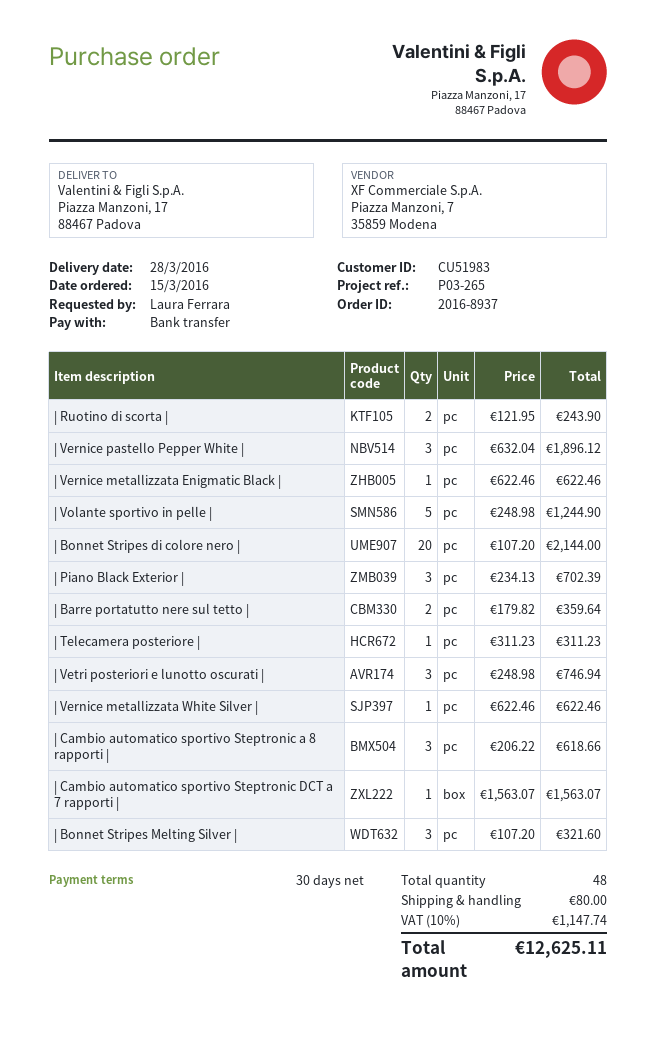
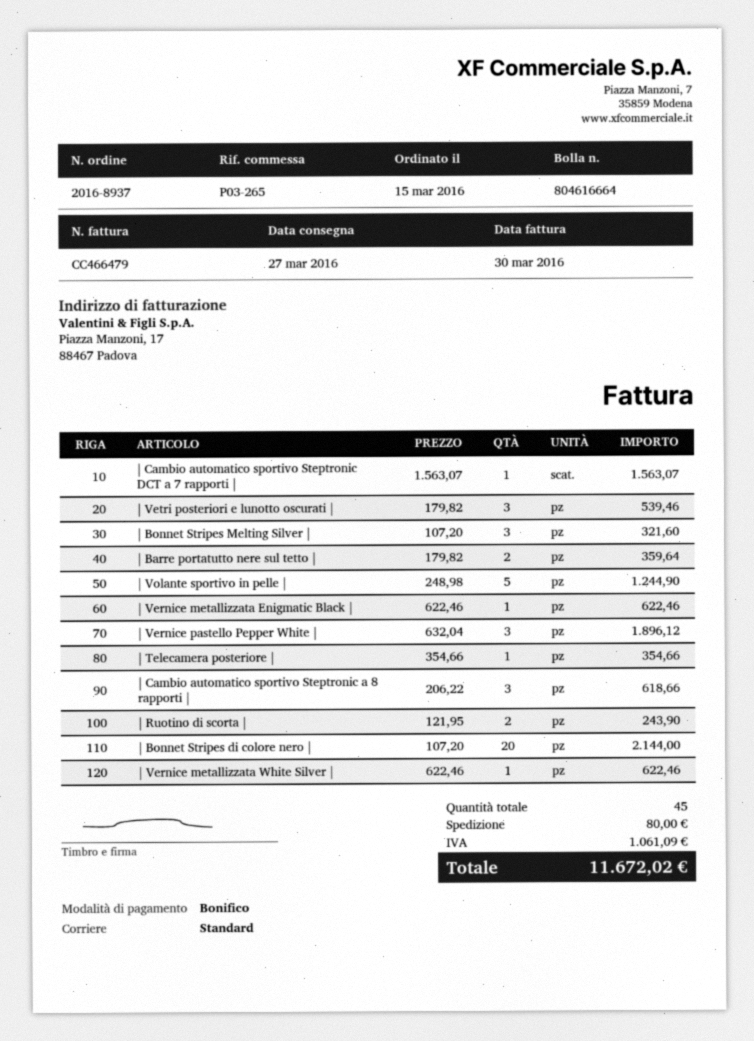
delivery date: 2016-03-28 -> 2016-03-27
| Piano Black Exterior |: 3 x 234.13 = 702.39 -> none
| Telecamera posteriore |: 1 x 311.23 = 311.23 -> 1 x 354.66 = 354.66
| Vetri posteriori e lunotto oscurati |: 3 x 248.98 = 746.94 -> 3 x 179.82 = 539.46
total quantity: 48 -> 45
tax: 1147.74 -> 1061.09
total: 12625.11 -> 11672.02

